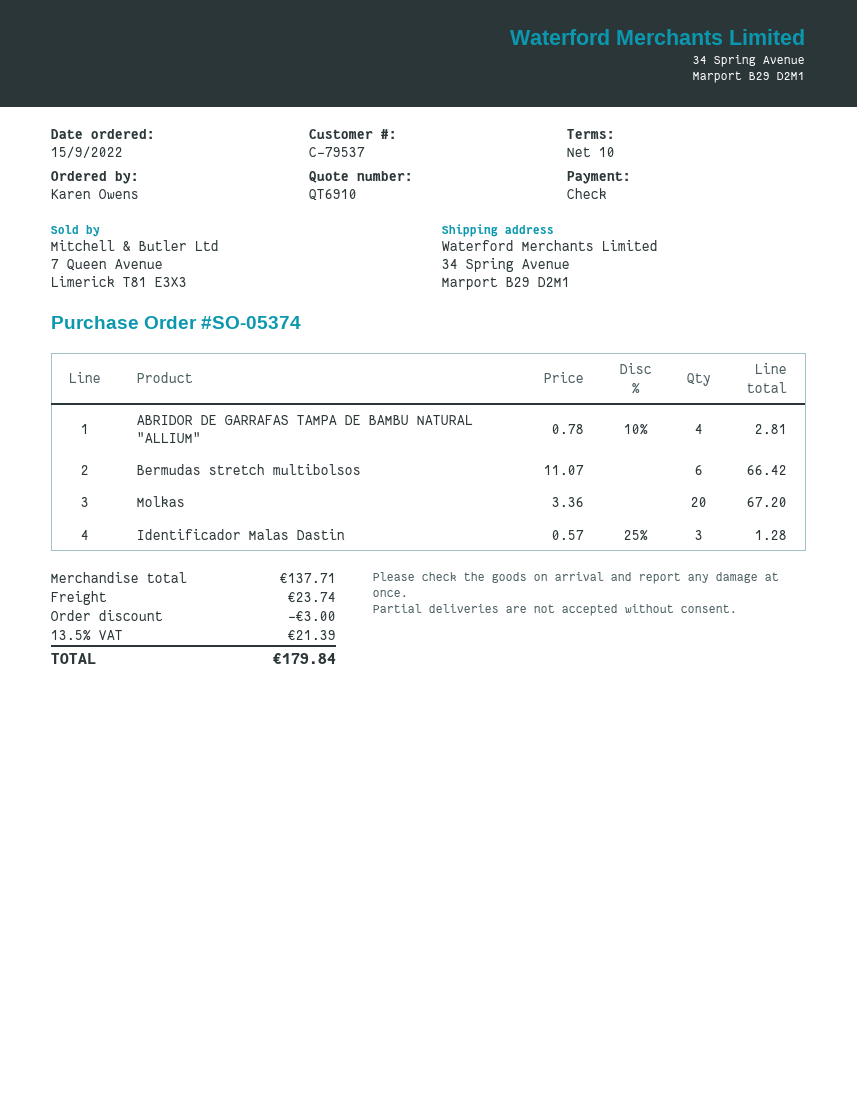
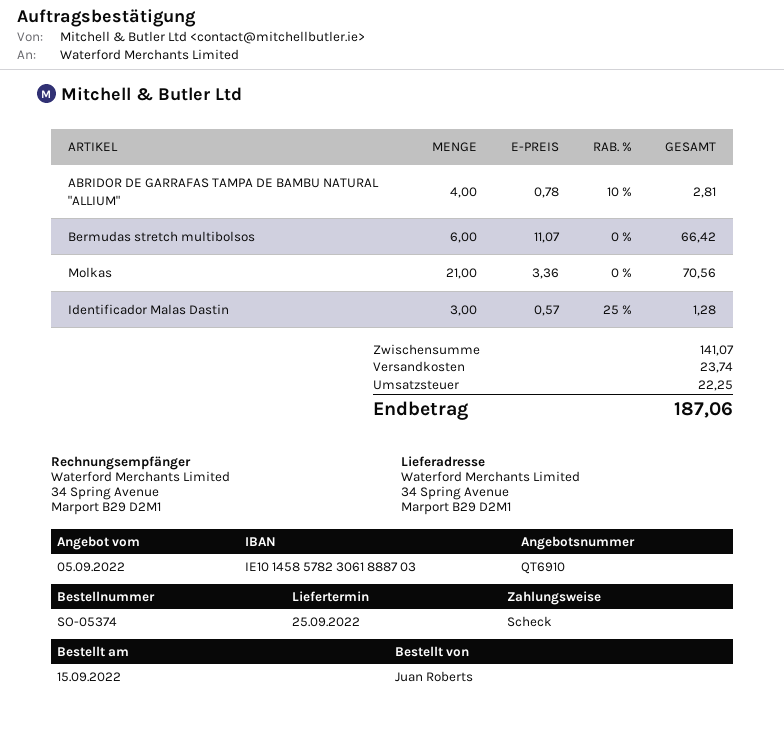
ordered by: Karen Owens -> Juan Roberts
Molkas: 20 x 3.36 = 67.20 -> 21 x 3.36 = 70.56
subtotal: 137.71 -> 141.07
discount: 3.00 -> none
tax: 21.39 -> 22.25
total: 179.84 -> 187.06

